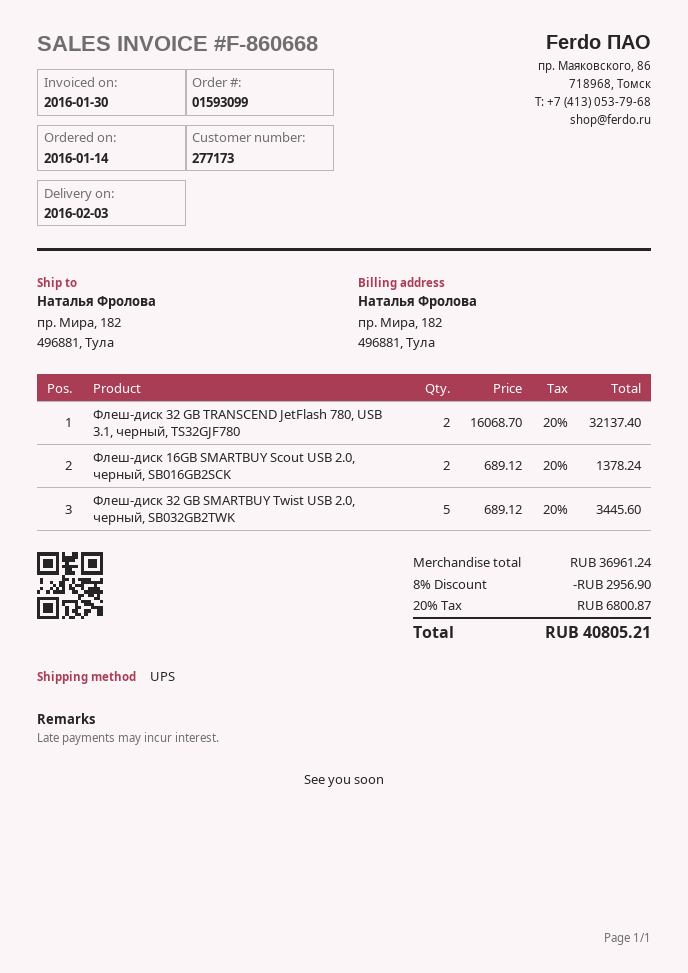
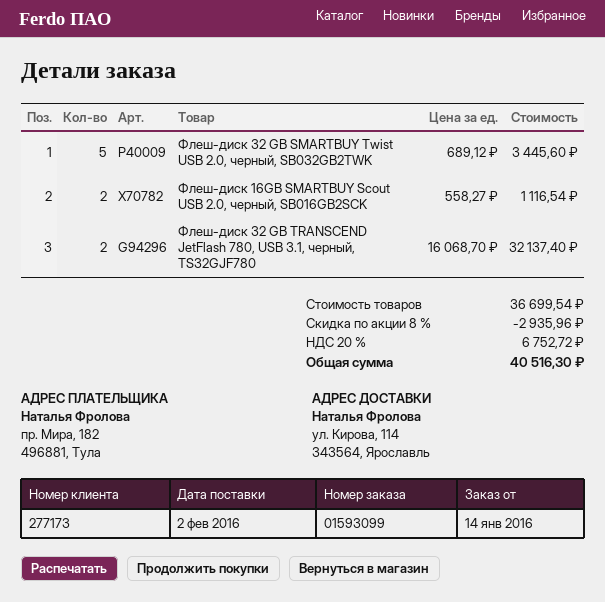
delivery date: 2016-02-03 -> 2016-02-02
ship to: пр. Мира, 182, 496881, Тула -> ул. Кирова, 114, 343564, Ярославль
Флеш-диск 16GB SMARTBUY Scout USB 2.0, черный, SB016GB2SCK: 2 x 689.12 = 1378.24 -> 2 x 558.27 = 1116.54
subtotal: 36961.24 -> 36699.54
discount: 8% = 2956.90 -> 8% = 2935.96
tax: 20% = 6800.87 -> 20% = 6752.72
total: 40805.21 -> 40516.30

